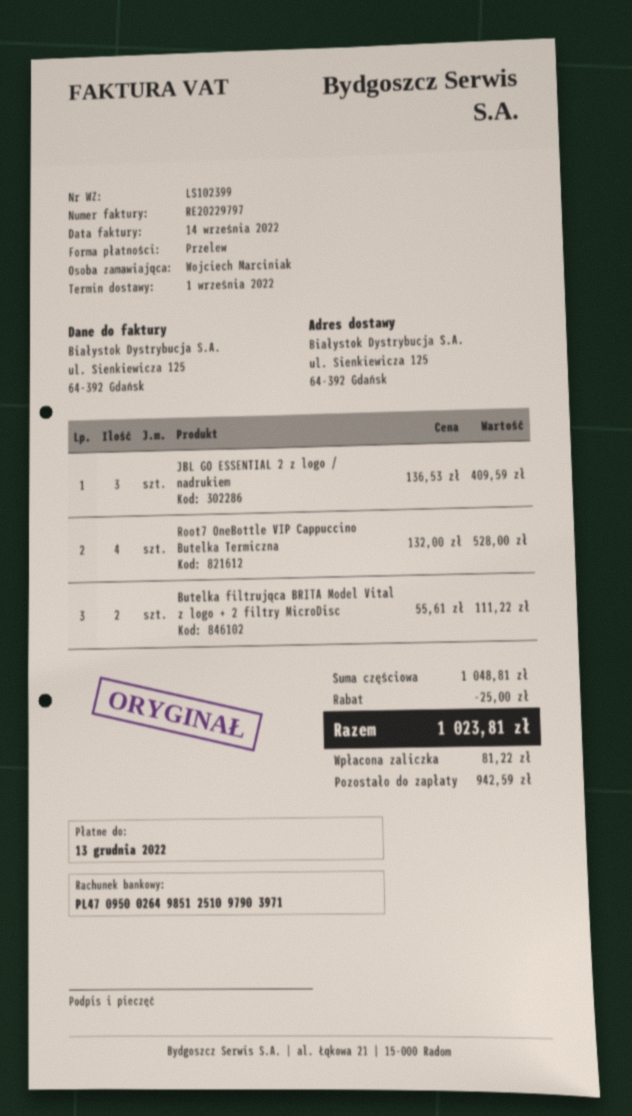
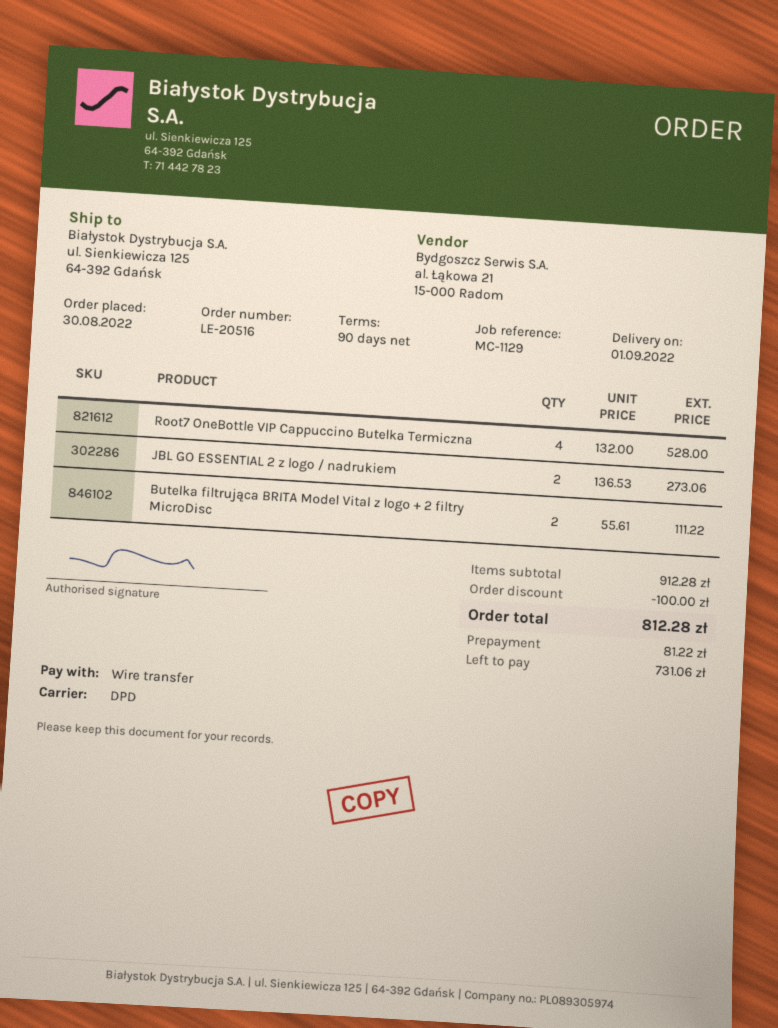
JBL GO ESSENTIAL 2 z logo / nadrukiem: 3 x 136.53 = 409.59 -> 2 x 136.53 = 273.06
subtotal: 1048.81 -> 912.28
discount: 25.00 -> 100.00
total: 1023.81 -> 812.28
balance: 942.59 -> 731.06

